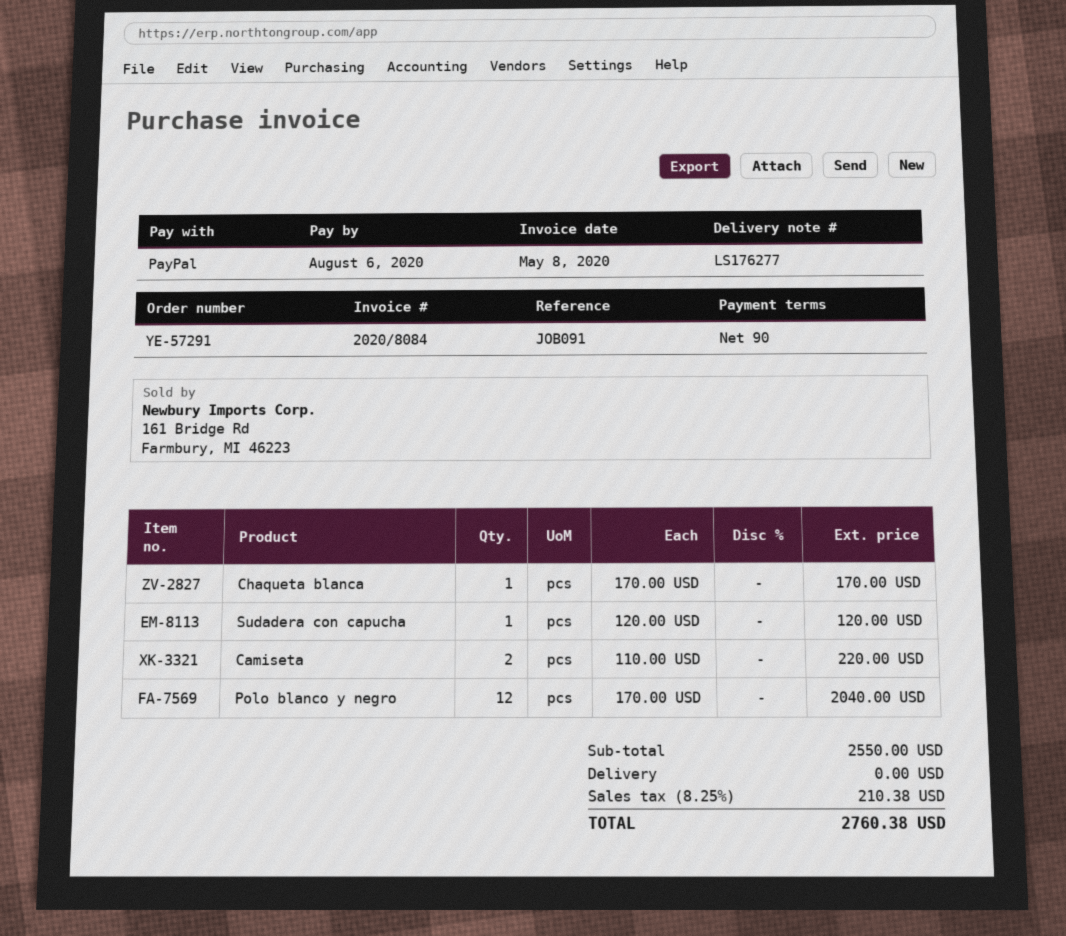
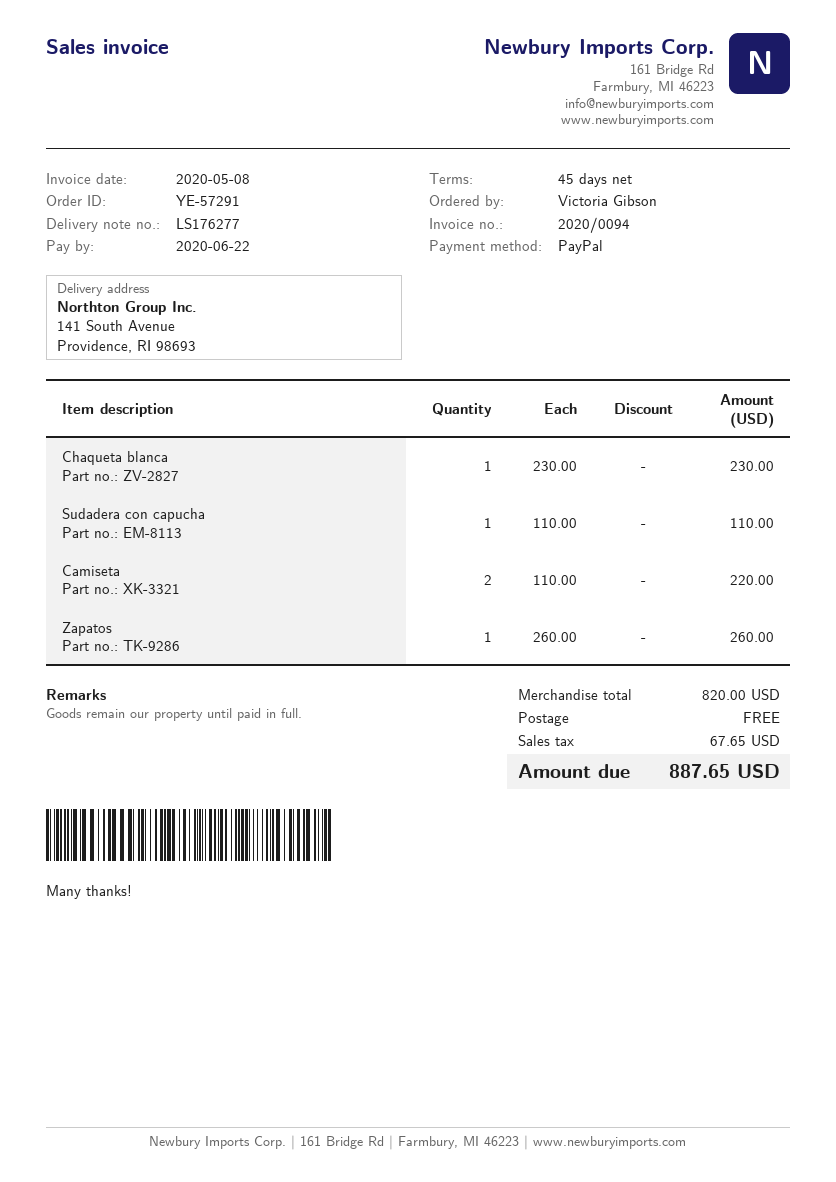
invoice number: 2020/8084 -> 2020/0094
payment terms: 90 days -> 45 days
due date: 2020-08-06 -> 2020-06-22
Chaqueta blanca: 1 x 170.00 = 170.00 -> 1 x 230.00 = 230.00
Sudadera con capucha: 1 x 120.00 = 120.00 -> 1 x 110.00 = 110.00
Polo blanco y negro: 12 x 170.00 = 2040.00 -> none
Zapatos: none -> 1 x 260.00 = 260.00
subtotal: 2550.00 -> 820.00
tax: 210.38 -> 67.65
total: 2760.38 -> 887.65

